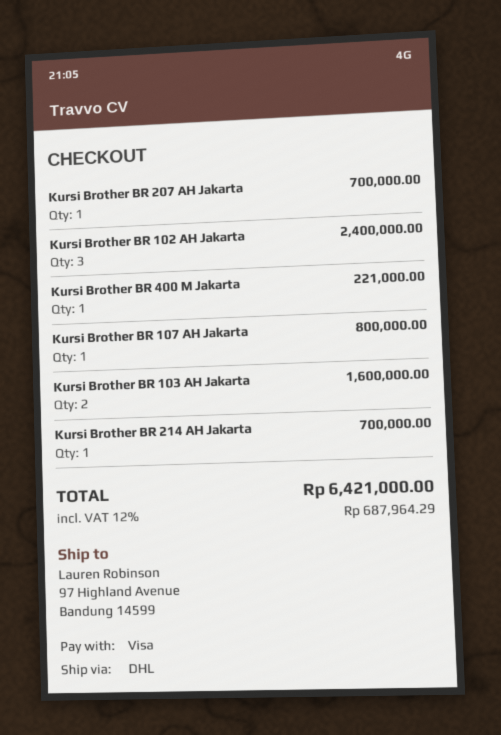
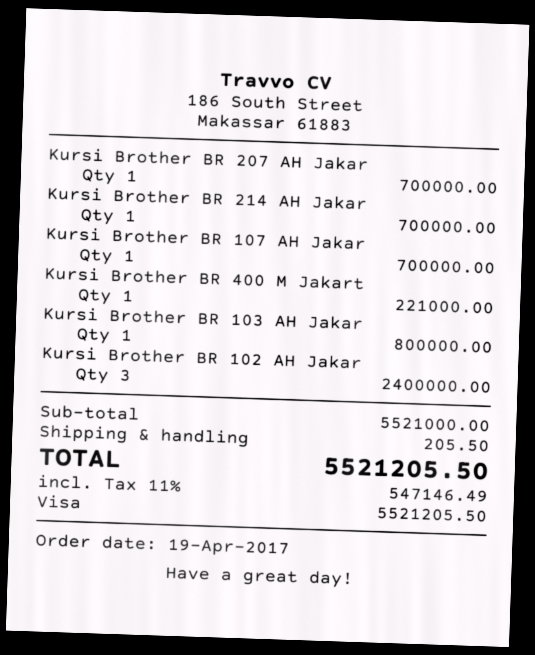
Kursi Brother BR 107 AH Jakarta: 1 for 800000.00 -> 1 for 700000.00
Kursi Brother BR 103 AH Jakarta: 2 for 1600000.00 -> 1 for 800000.00
shipping: none -> 205.50
tax: 12% = 687964.29 -> 11% = 547146.49
total: 6421000.00 -> 5521205.50

